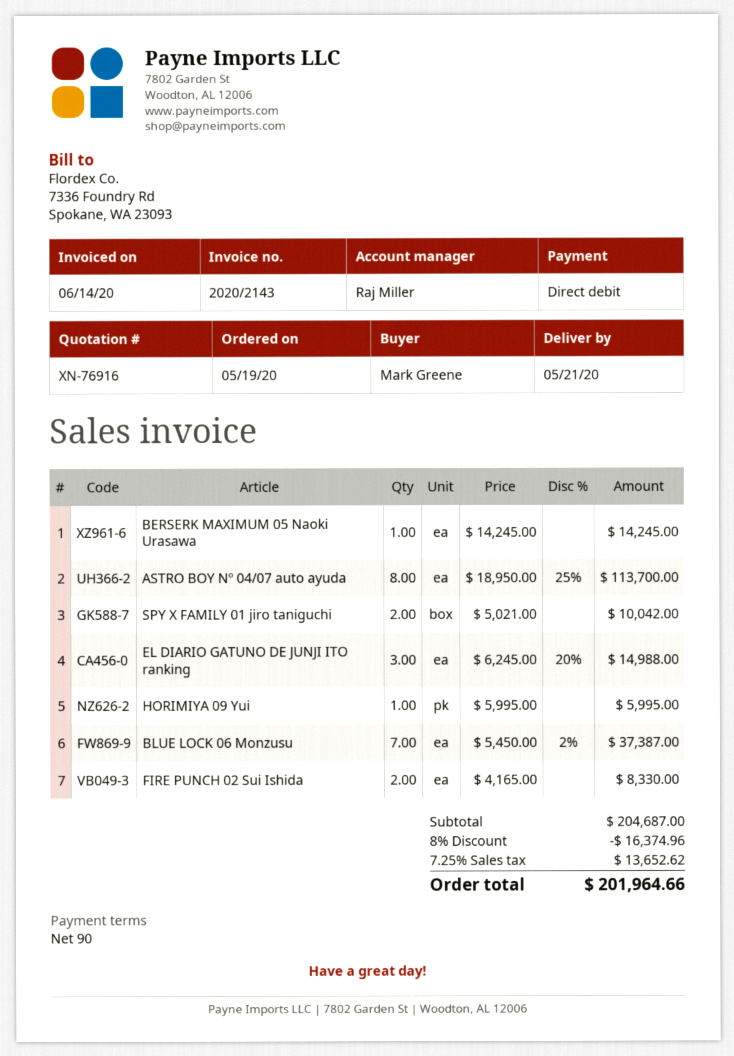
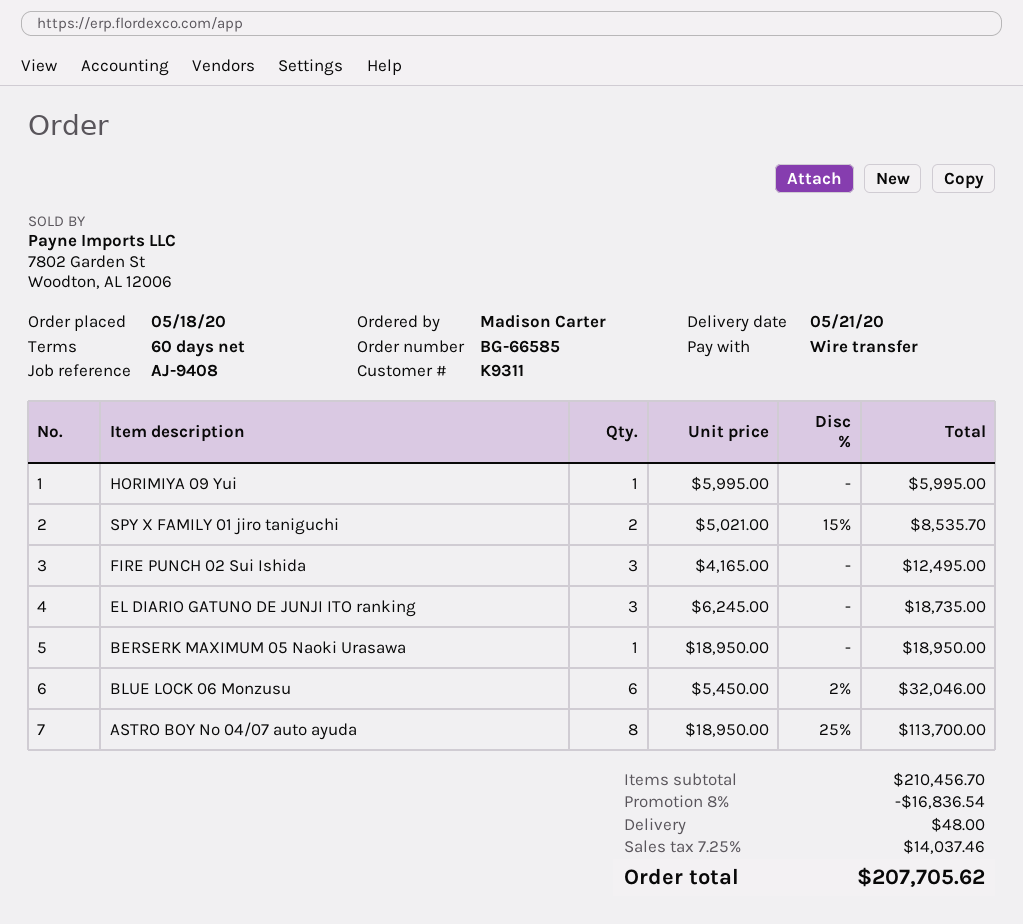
order date: 2020-05-19 -> 2020-05-18
payment terms: 90 days -> 60 days
ordered by: Mark Greene -> Madison Carter
payment method: direct debit -> bank transfer
BERSERK MAXIMUM 05 Naoki Urasawa: 1 x 14245.00 = 14245.00 -> 1 x 18950.00 = 18950.00
SPY X FAMILY 01 jiro taniguchi: 2 x 5021.00 = 10042.00 -> 2 x 5021.00 - 15% = 8535.70
EL DIARIO GATUNO DE JUNJI ITO ranking: 3 x 6245.00 - 20% = 14988.00 -> 3 x 6245.00 = 18735.00
BLUE LOCK 06 Monzusu: 7 x 5450.00 - 2% = 37387.00 -> 6 x 5450.00 - 2% = 32046.00
FIRE PUNCH 02 Sui Ishida: 2 x 4165.00 = 8330.00 -> 3 x 4165.00 = 12495.00
subtotal: 204687.00 -> 210456.70
discount: 8% = 16374.96 -> 8% = 16836.54
shipping: none -> 48.00
tax: 7.25% = 13652.62 -> 7.25% = 14037.46
total: 201964.66 -> 207705.62

